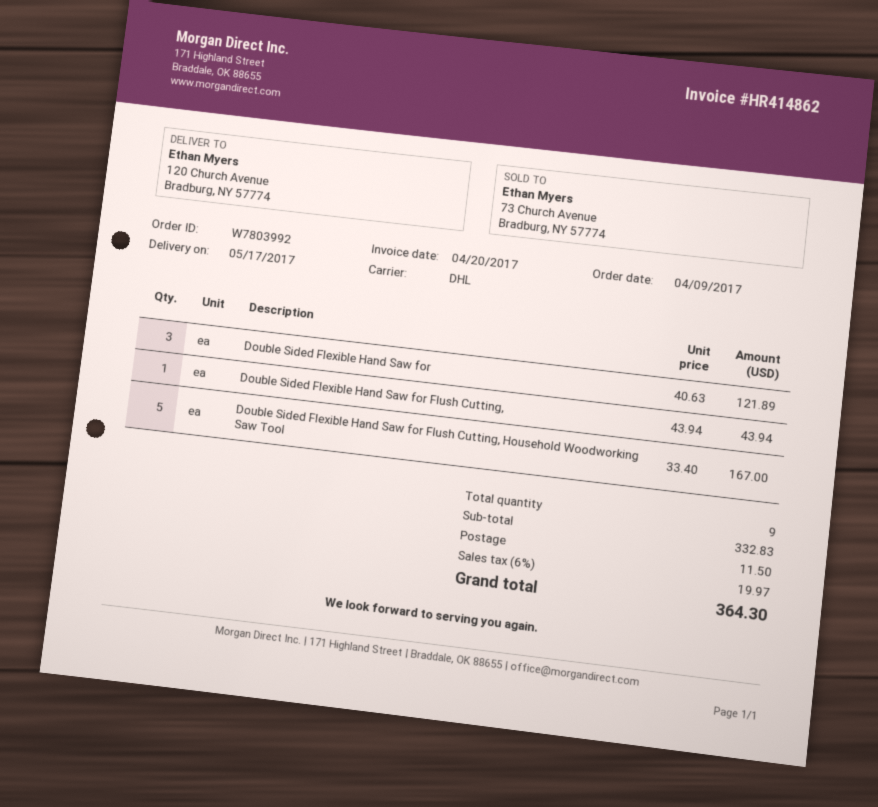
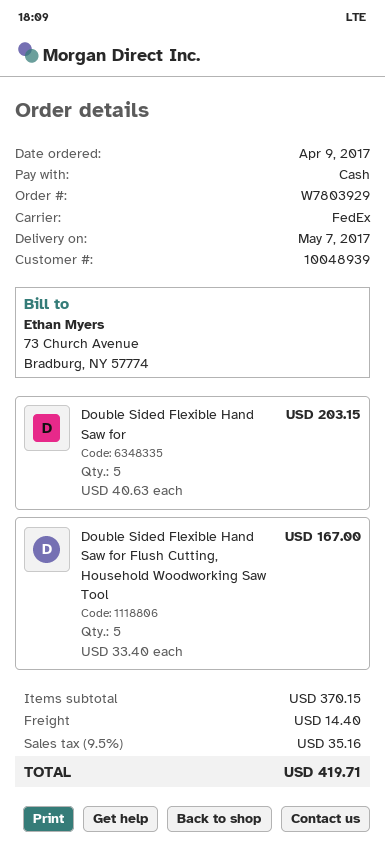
order number: W7803992 -> W7803929
delivery date: 2017-05-17 -> 2017-05-07
shipping method: DHL -> FedEx
Double Sided Flexible Hand Saw for: 3 x 40.63 = 121.89 -> 5 x 40.63 = 203.15
Double Sided Flexible Hand Saw for Flush Cutting,: 1 x 43.94 = 43.94 -> none
subtotal: 332.83 -> 370.15
shipping: 11.50 -> 14.40
tax: 6% = 19.97 -> 9.5% = 35.16
total: 364.30 -> 419.71

